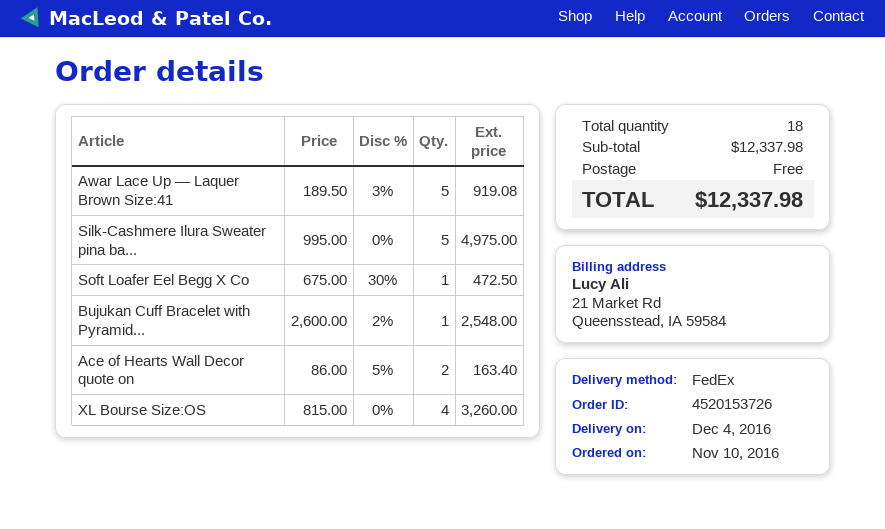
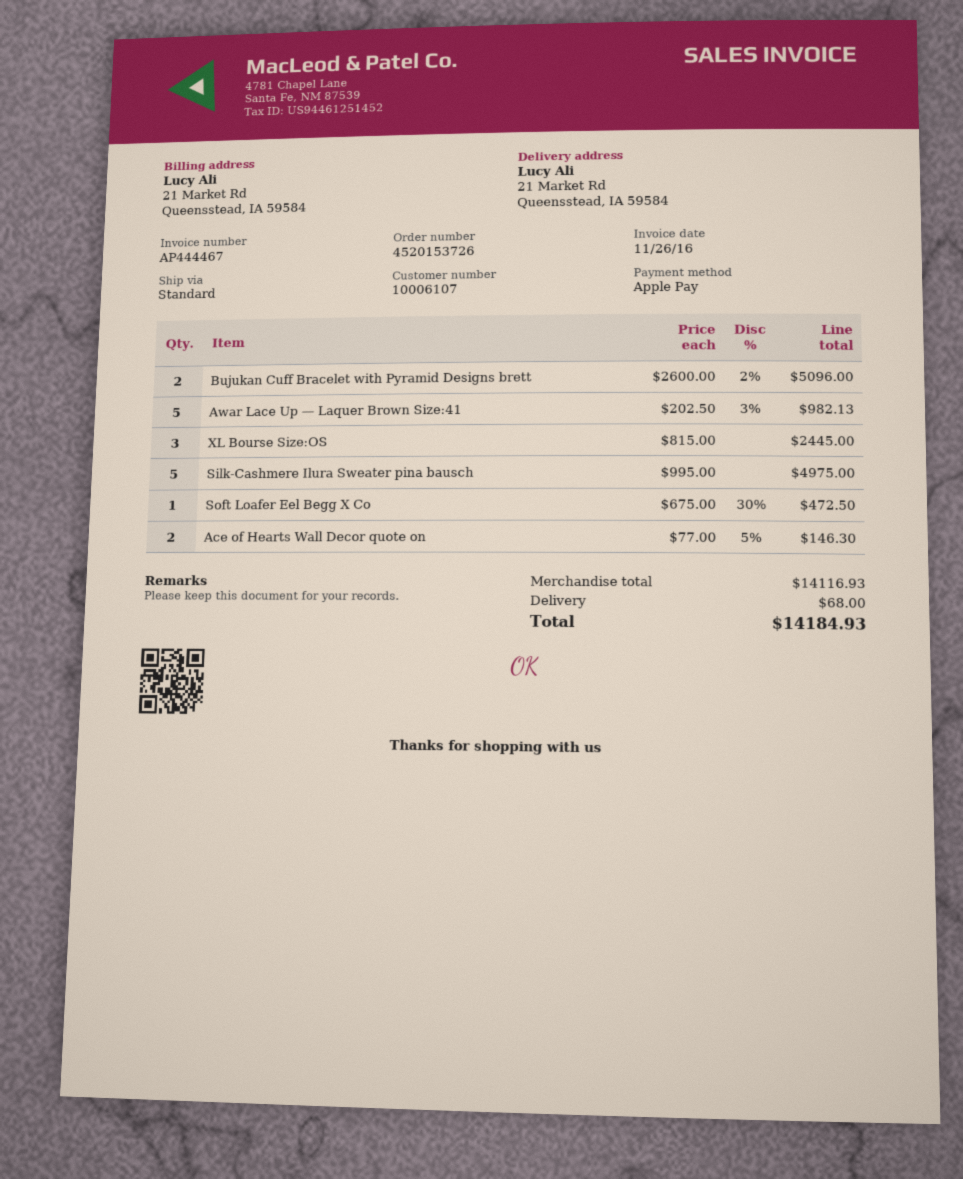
shipping method: FedEx -> standard
Awar Lace Up — Laquer Brown Size:41: 5 x 189.50 - 3% = 919.08 -> 5 x 202.50 - 3% = 982.13
Bujukan Cuff Bracelet with Pyramid...: 1 x 2600.00 - 2% = 2548.00 -> 2 x 2600.00 - 2% = 5096.00
Ace of Hearts Wall Decor quote on: 2 x 86.00 - 5% = 163.40 -> 2 x 77.00 - 5% = 146.30
XL Bourse Size:OS: 4 x 815.00 = 3260.00 -> 3 x 815.00 = 2445.00
subtotal: 12337.98 -> 14116.93
shipping: 0.00 -> 68.00
total: 12337.98 -> 14184.93

